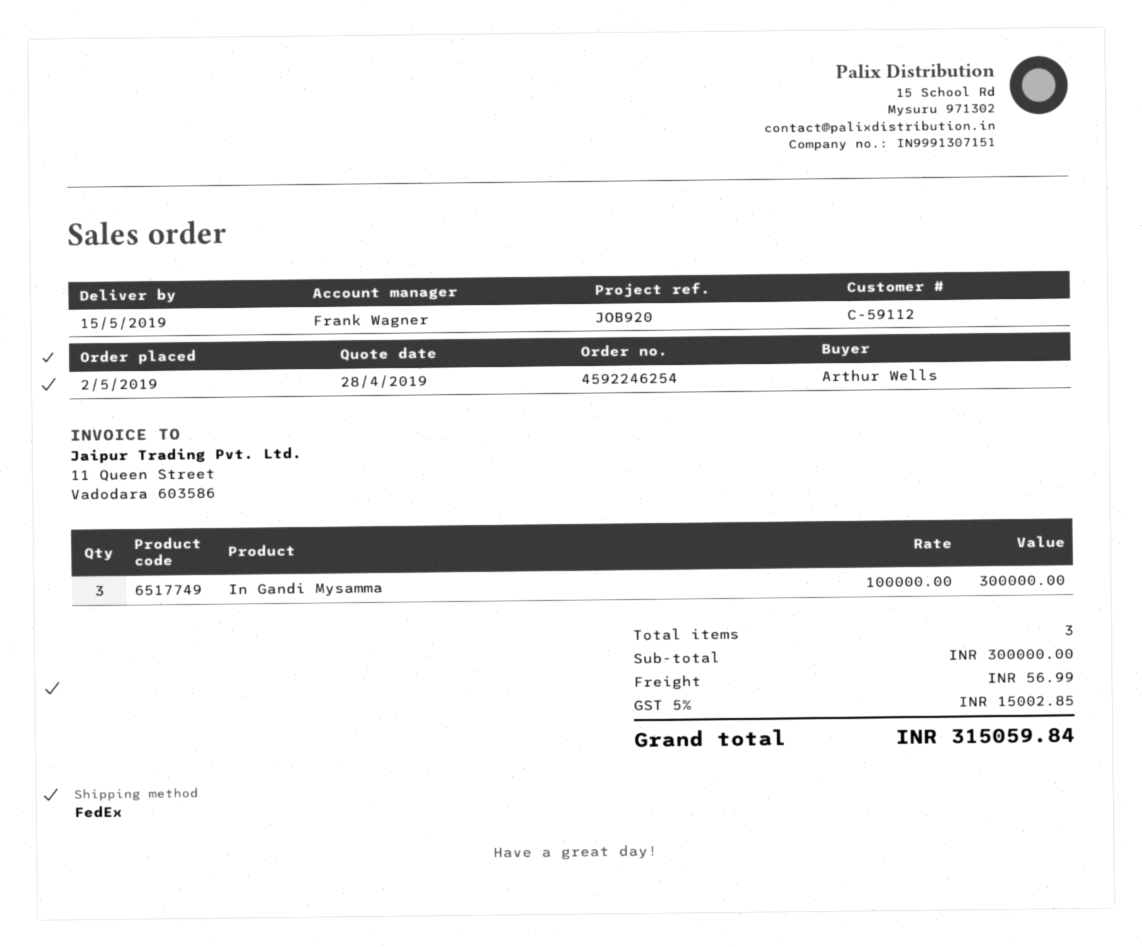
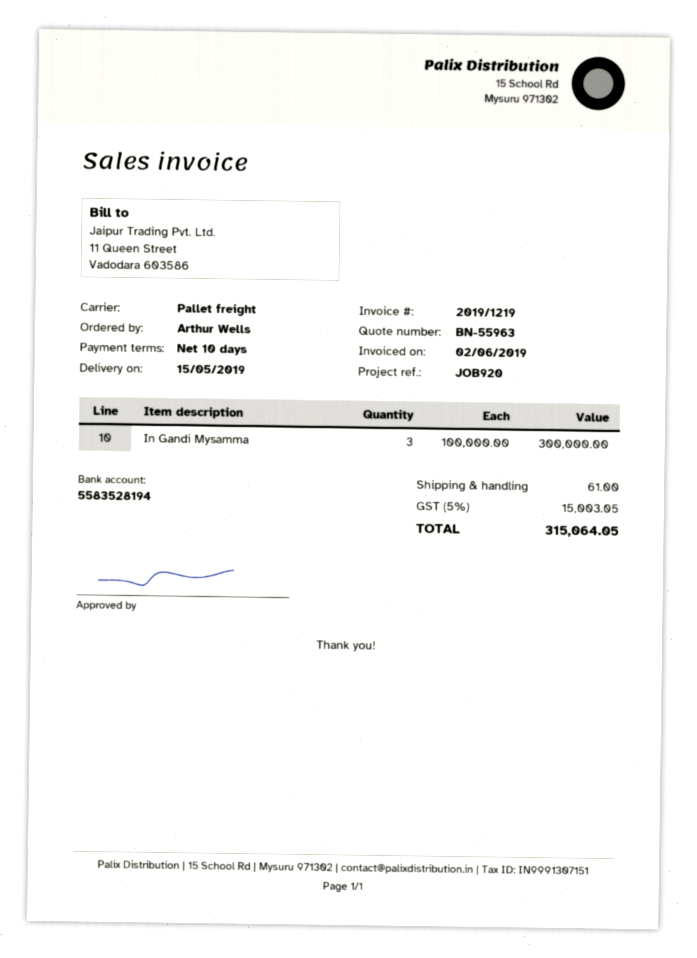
shipping method: FedEx -> pallet freight
shipping: 56.99 -> 61.00
tax: 5% = 15002.85 -> 5% = 15003.05
total: 315059.84 -> 315064.05

